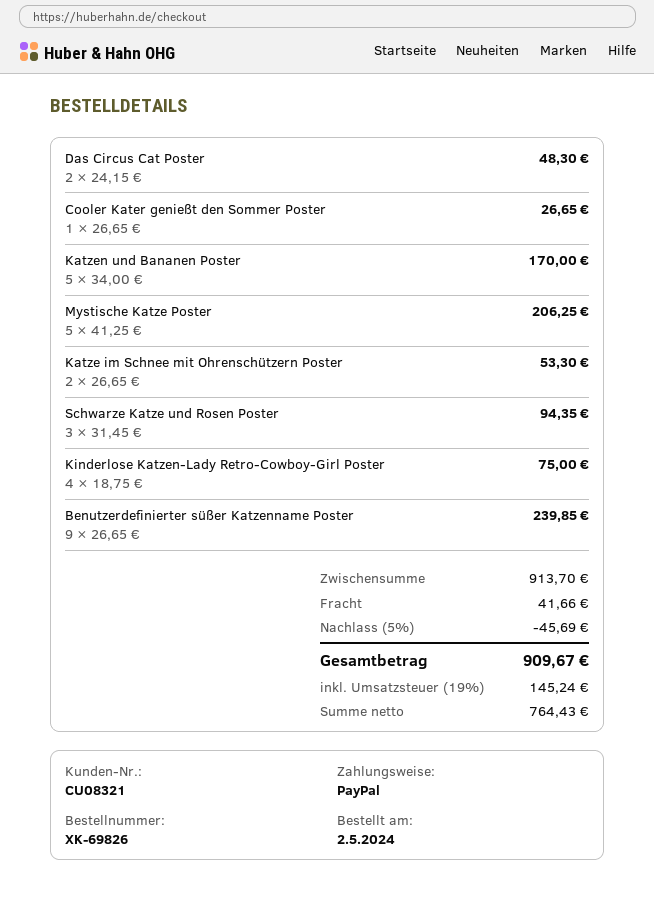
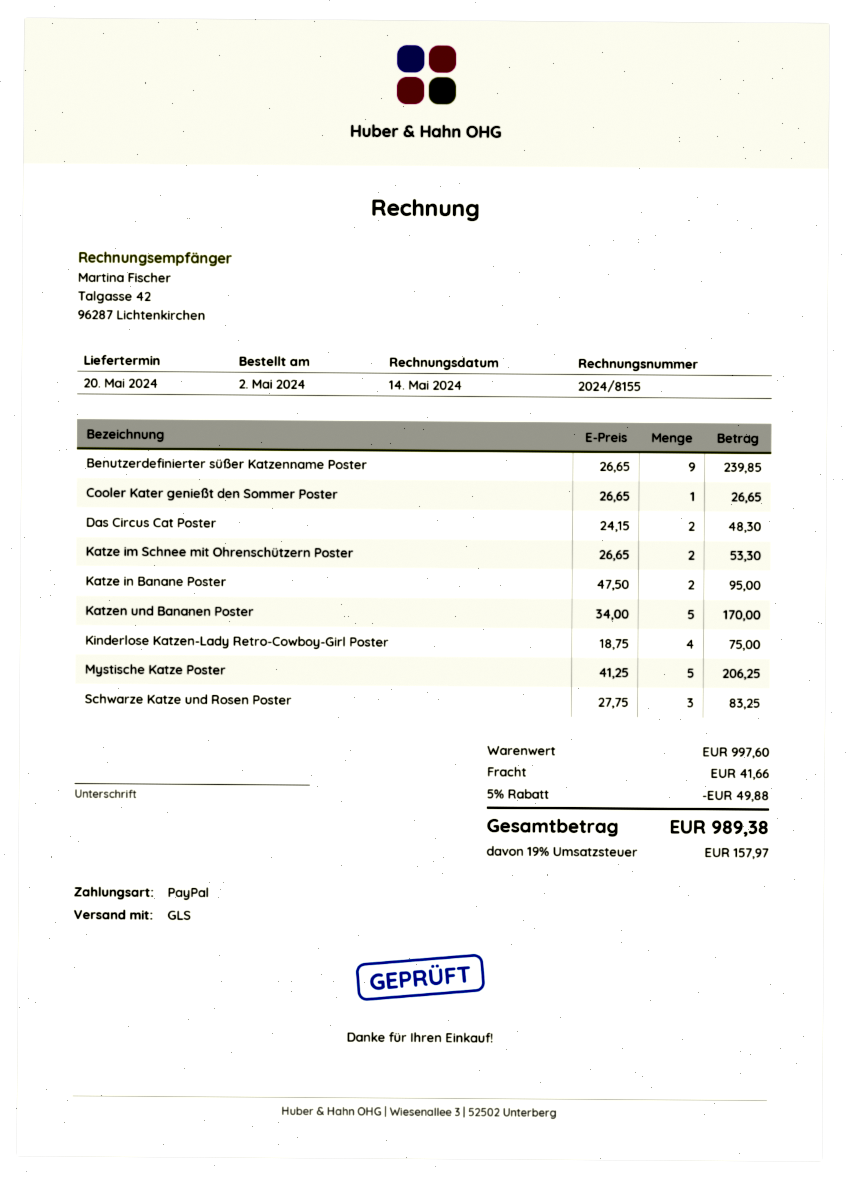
Schwarze Katze und Rosen Poster: 3 x 31.45 = 94.35 -> 3 x 27.75 = 83.25
Katze in Banane Poster: none -> 2 x 47.50 = 95.00
subtotal: 913.70 -> 997.60
discount: 5% = 45.69 -> 5% = 49.88
tax: 19% = 145.24 -> 19% = 157.97
total: 909.67 -> 989.38

